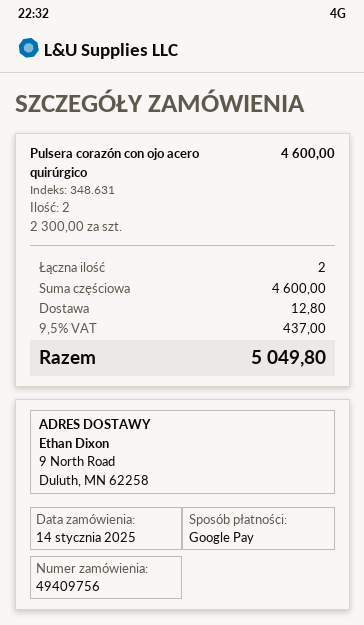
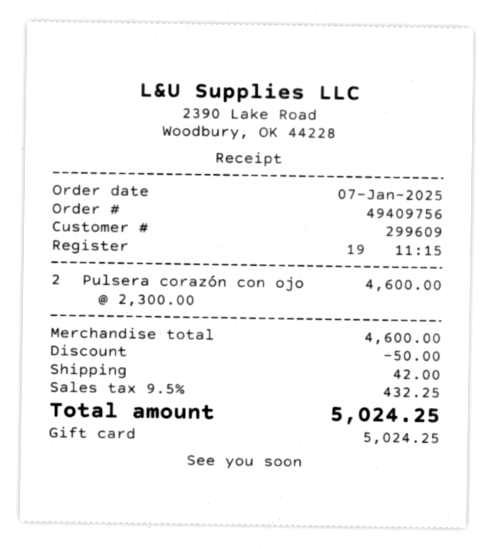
order date: 2025-01-14 -> 2025-01-07
payment method: Google Pay -> gift card
discount: none -> 50.00
shipping: 12.80 -> 42.00
tax: 9.5% = 437.00 -> 9.5% = 432.25
total: 5049.80 -> 5024.25

